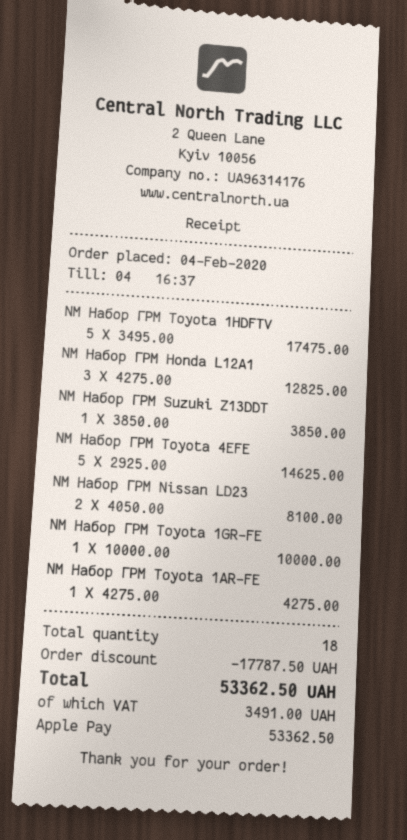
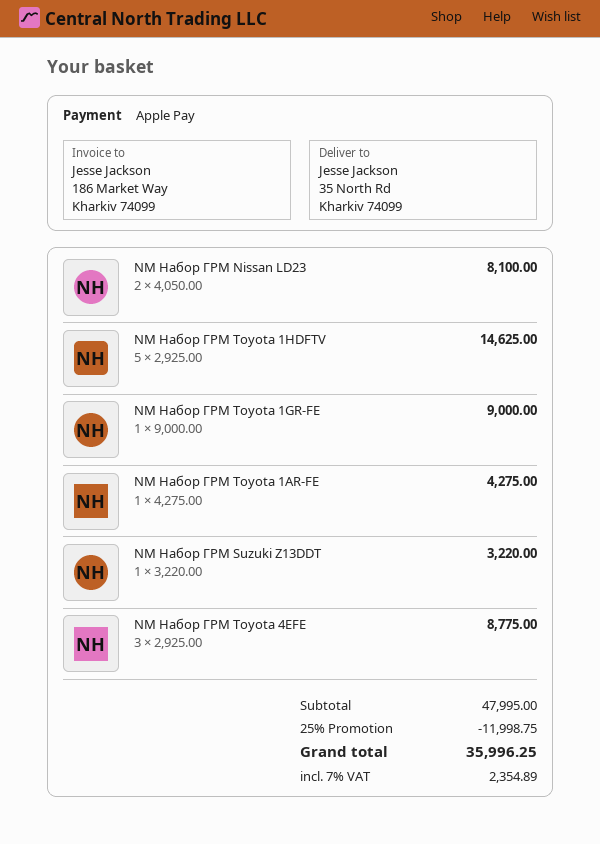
NM Набор ГРМ Toyota 1HDFTV: 5 x 3495.00 = 17475.00 -> 5 x 2925.00 = 14625.00
NM Набор ГРМ Honda L12A1: 3 x 4275.00 = 12825.00 -> none
NM Набор ГРМ Suzuki Z13DDT: 1 x 3850.00 = 3850.00 -> 1 x 3220.00 = 3220.00
NM Набор ГРМ Toyota 4EFE: 5 x 2925.00 = 14625.00 -> 3 x 2925.00 = 8775.00
NM Набор ГРМ Toyota 1GR-FE: 1 x 10000.00 = 10000.00 -> 1 x 9000.00 = 9000.00
discount: 17787.50 -> 11998.75
tax: 3491.00 -> 2354.89
total: 53362.50 -> 35996.25

